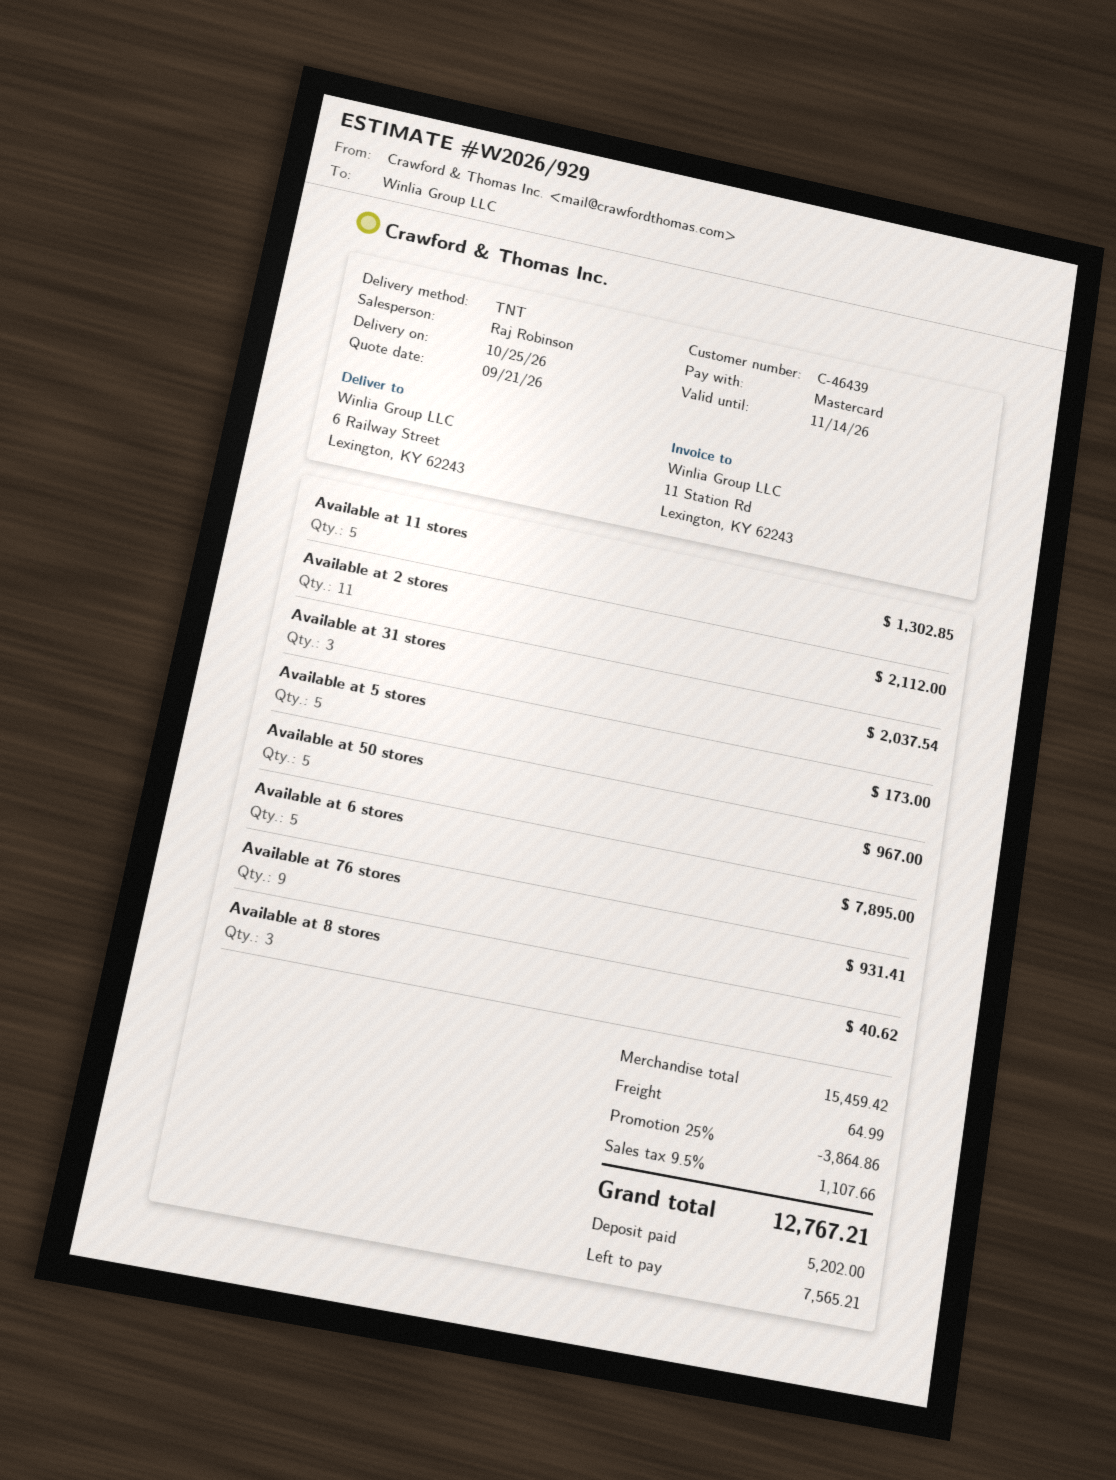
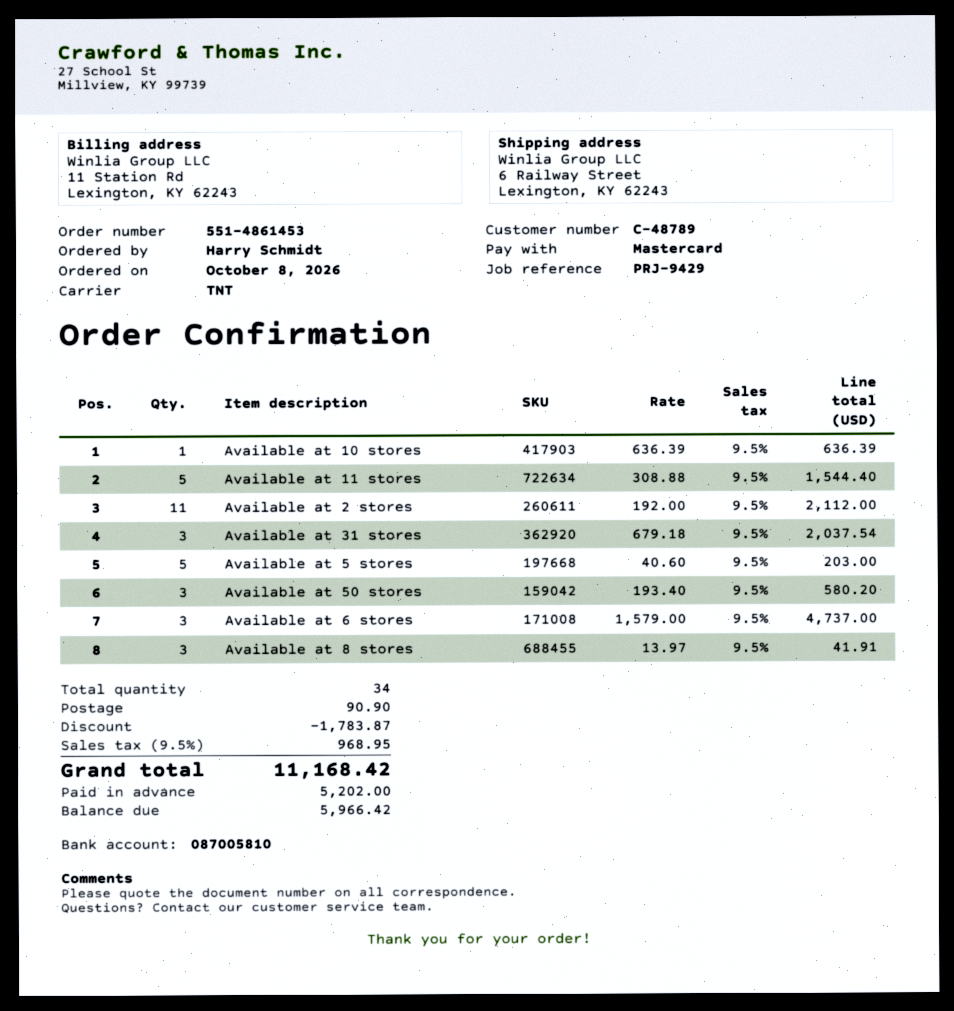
customer number: C-46439 -> C-48789
Available at 11 stores: 5 for 1302.85 -> 5 for 1544.40
Available at 5 stores: 5 for 173.00 -> 5 for 203.00
Available at 50 stores: 5 for 967.00 -> 3 for 580.20
Available at 6 stores: 5 for 7895.00 -> 3 for 4737.00
Available at 76 stores: 9 for 931.41 -> none
Available at 8 stores: 3 for 40.62 -> 3 for 41.91
Available at 10 stores: none -> 1 for 636.39
discount: 3864.86 -> 1783.87
shipping: 64.99 -> 90.90
tax: 9.5% = 1107.66 -> 9.5% = 968.95
total: 12767.21 -> 11168.42
balance: 7565.21 -> 5966.42

